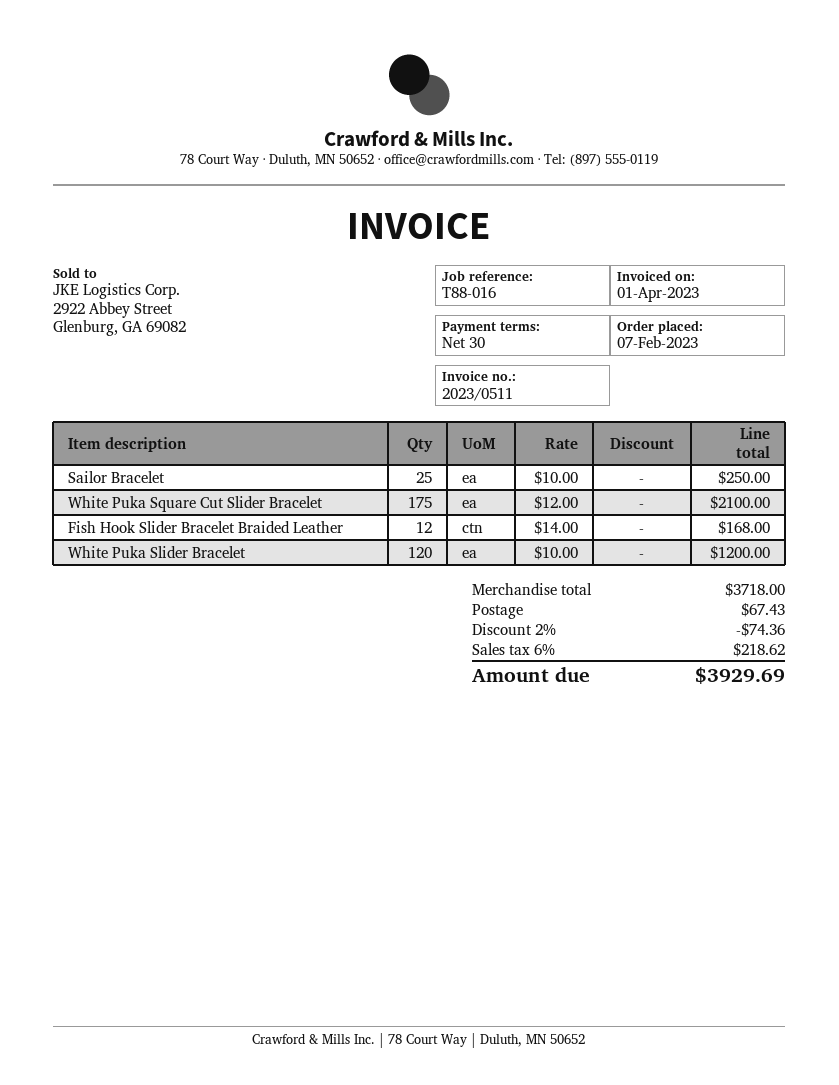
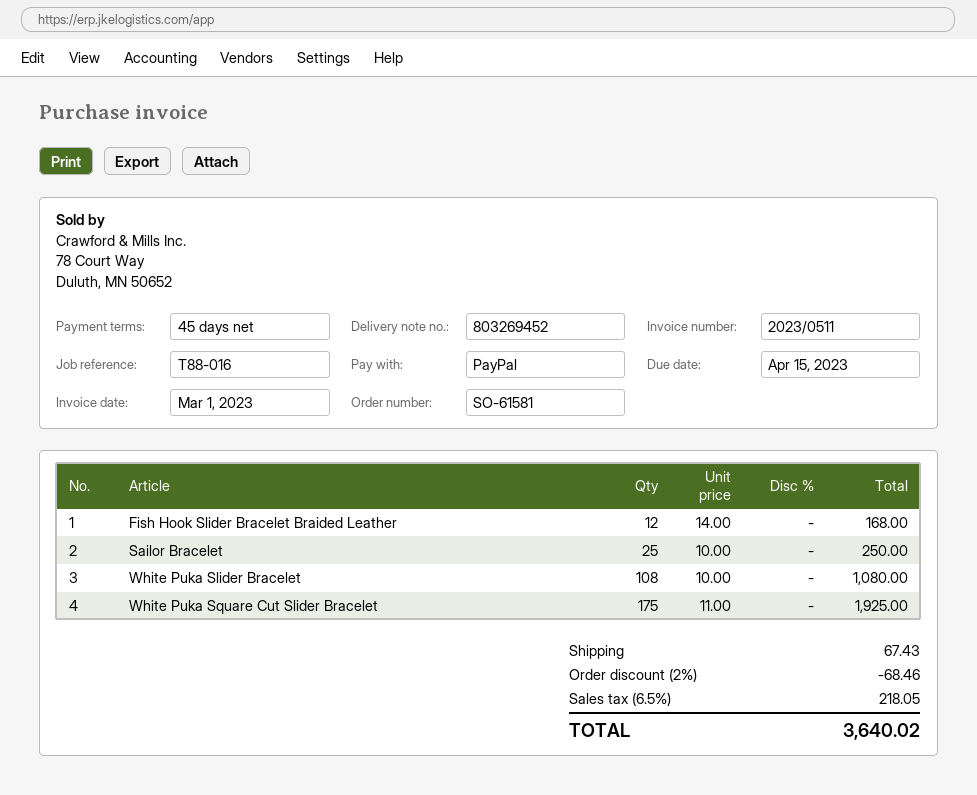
invoice date: 2023-04-01 -> 2023-03-01
payment terms: 30 days -> 45 days
White Puka Square Cut Slider Bracelet: 175 x 12.00 = 2100.00 -> 175 x 11.00 = 1925.00
White Puka Slider Bracelet: 120 x 10.00 = 1200.00 -> 108 x 10.00 = 1080.00
discount: 2% = 74.36 -> 2% = 68.46
tax: 6% = 218.62 -> 6.5% = 218.05
total: 3929.69 -> 3640.02

